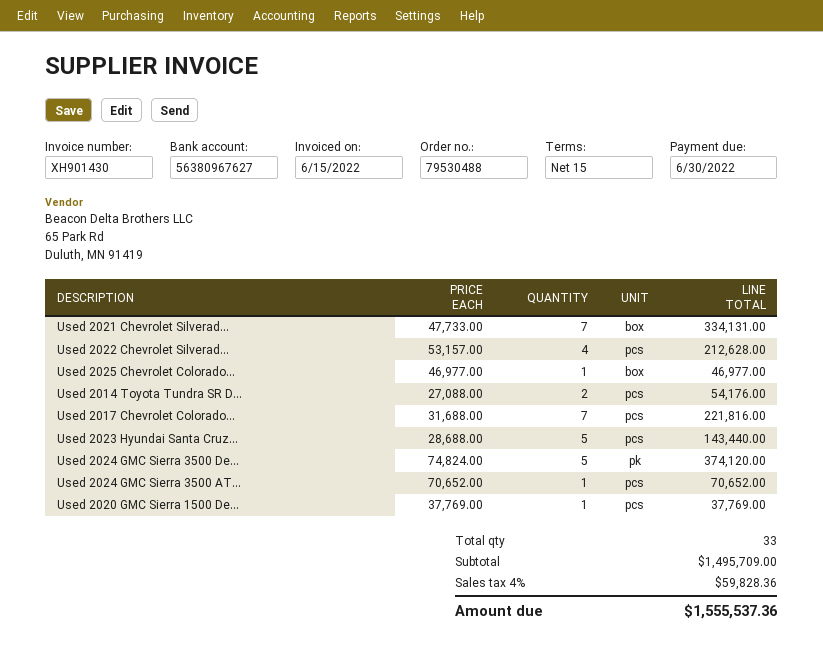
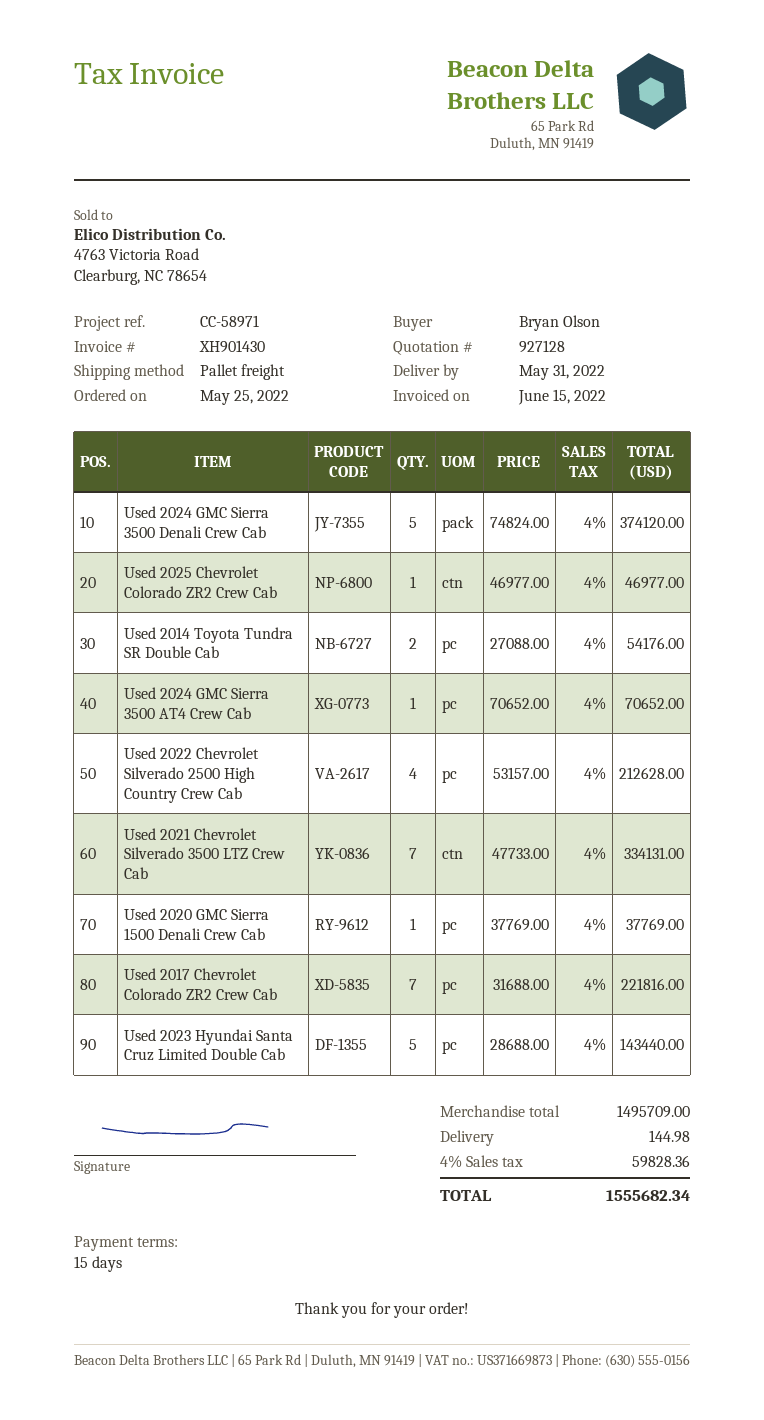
shipping: none -> 144.98
total: 1555537.36 -> 1555682.34

